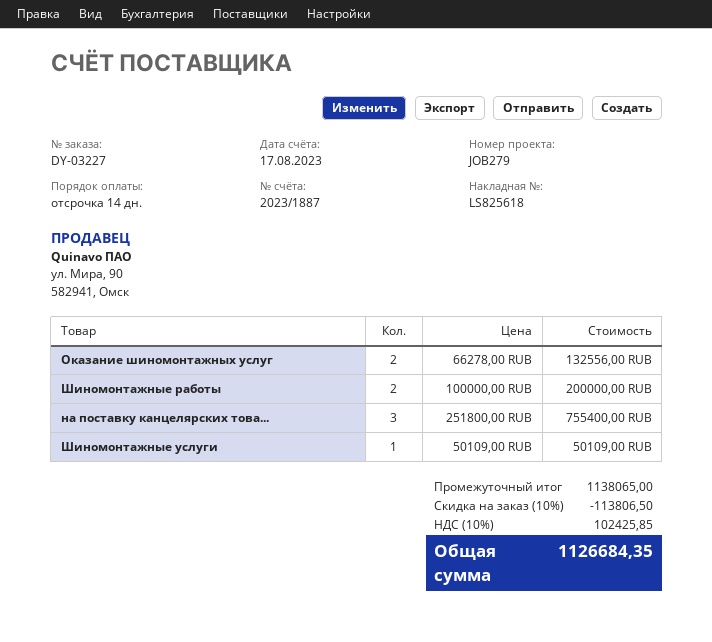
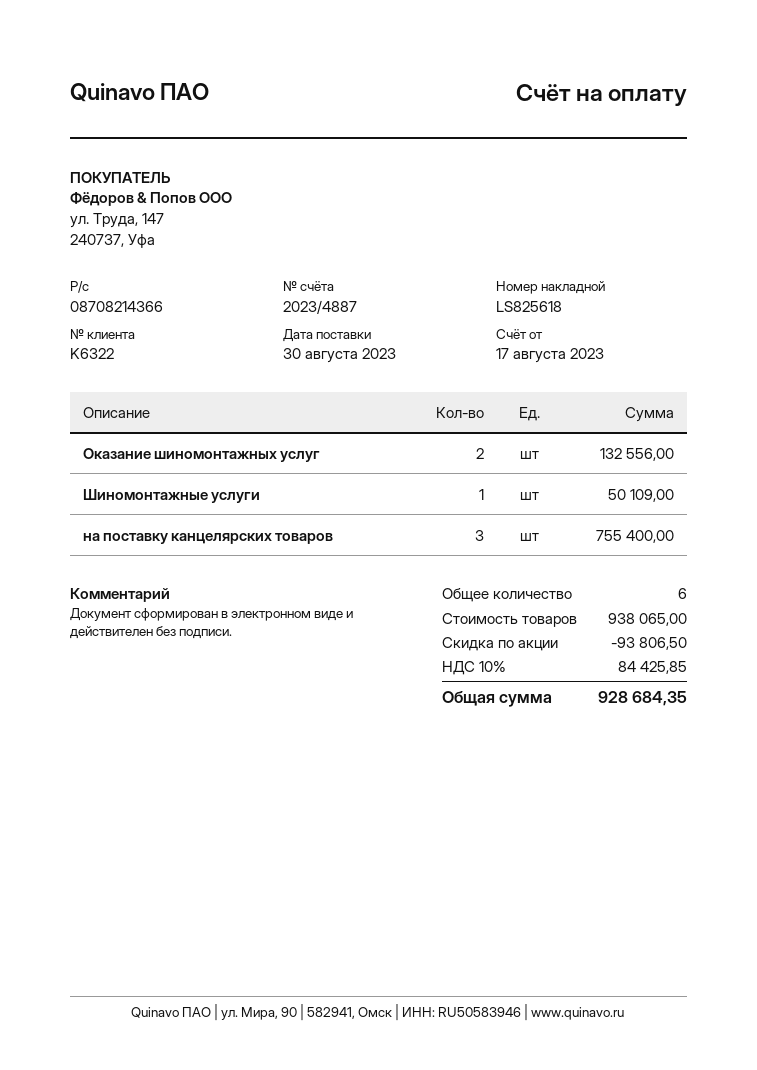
invoice number: 2023/1887 -> 2023/4887
Шиномонтажные работы: 2 for 200000.00 -> none
subtotal: 1138065.00 -> 938065.00
discount: 113806.50 -> 93806.50
tax: 10% = 102425.85 -> 10% = 84425.85
total: 1126684.35 -> 928684.35

